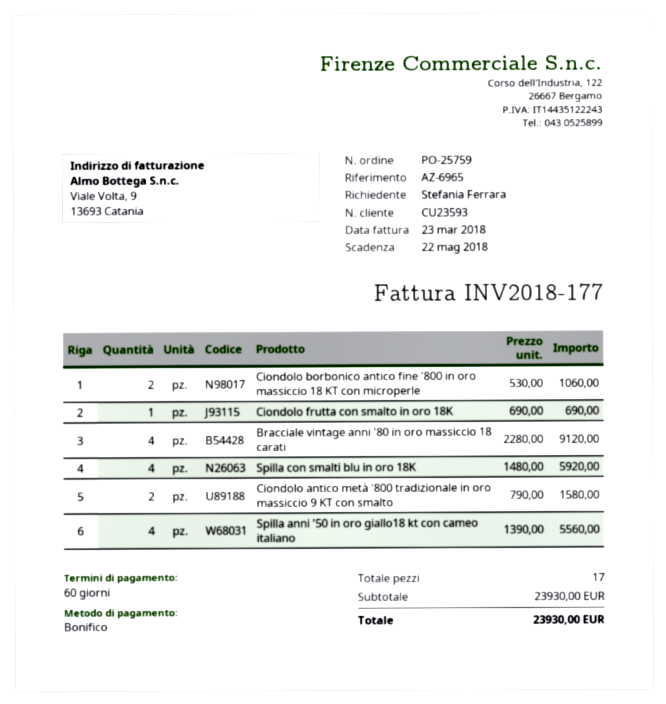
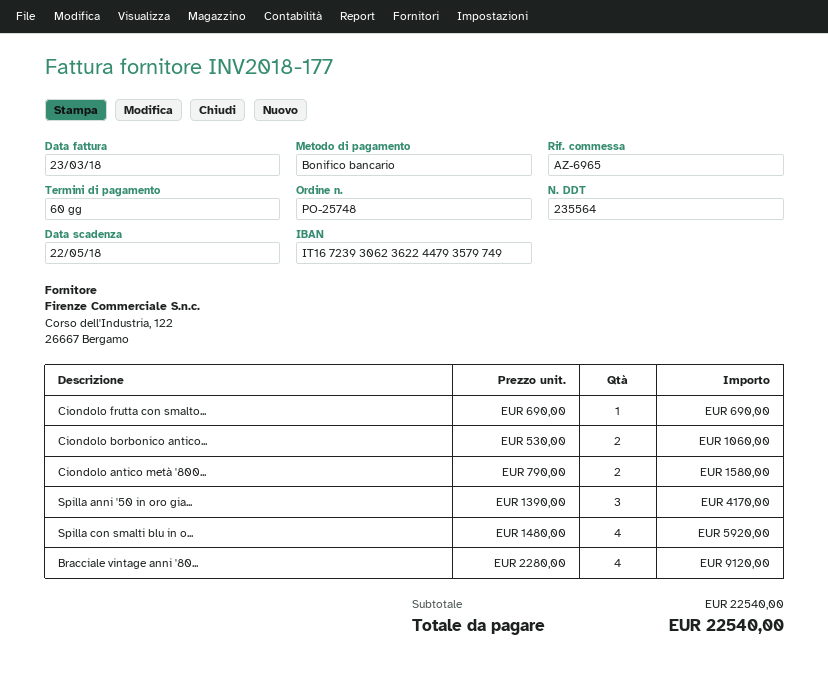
order number: PO-25759 -> PO-25748
Spilla anni '50 in oro giallo18 kt con cameo italiano: 4 x 1390.00 = 5560.00 -> 3 x 1390.00 = 4170.00
subtotal: 23930.00 -> 22540.00
total: 23930.00 -> 22540.00

